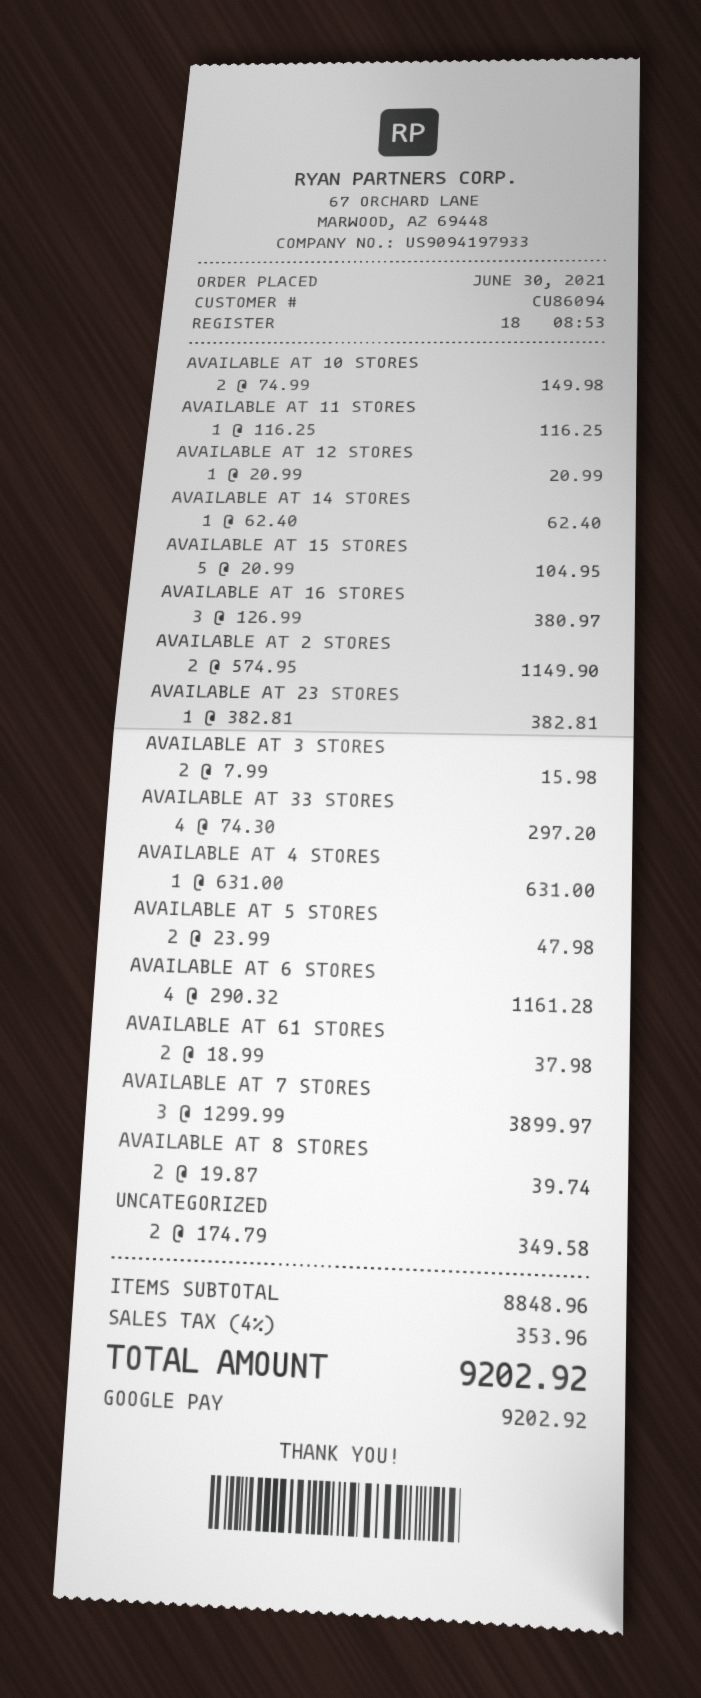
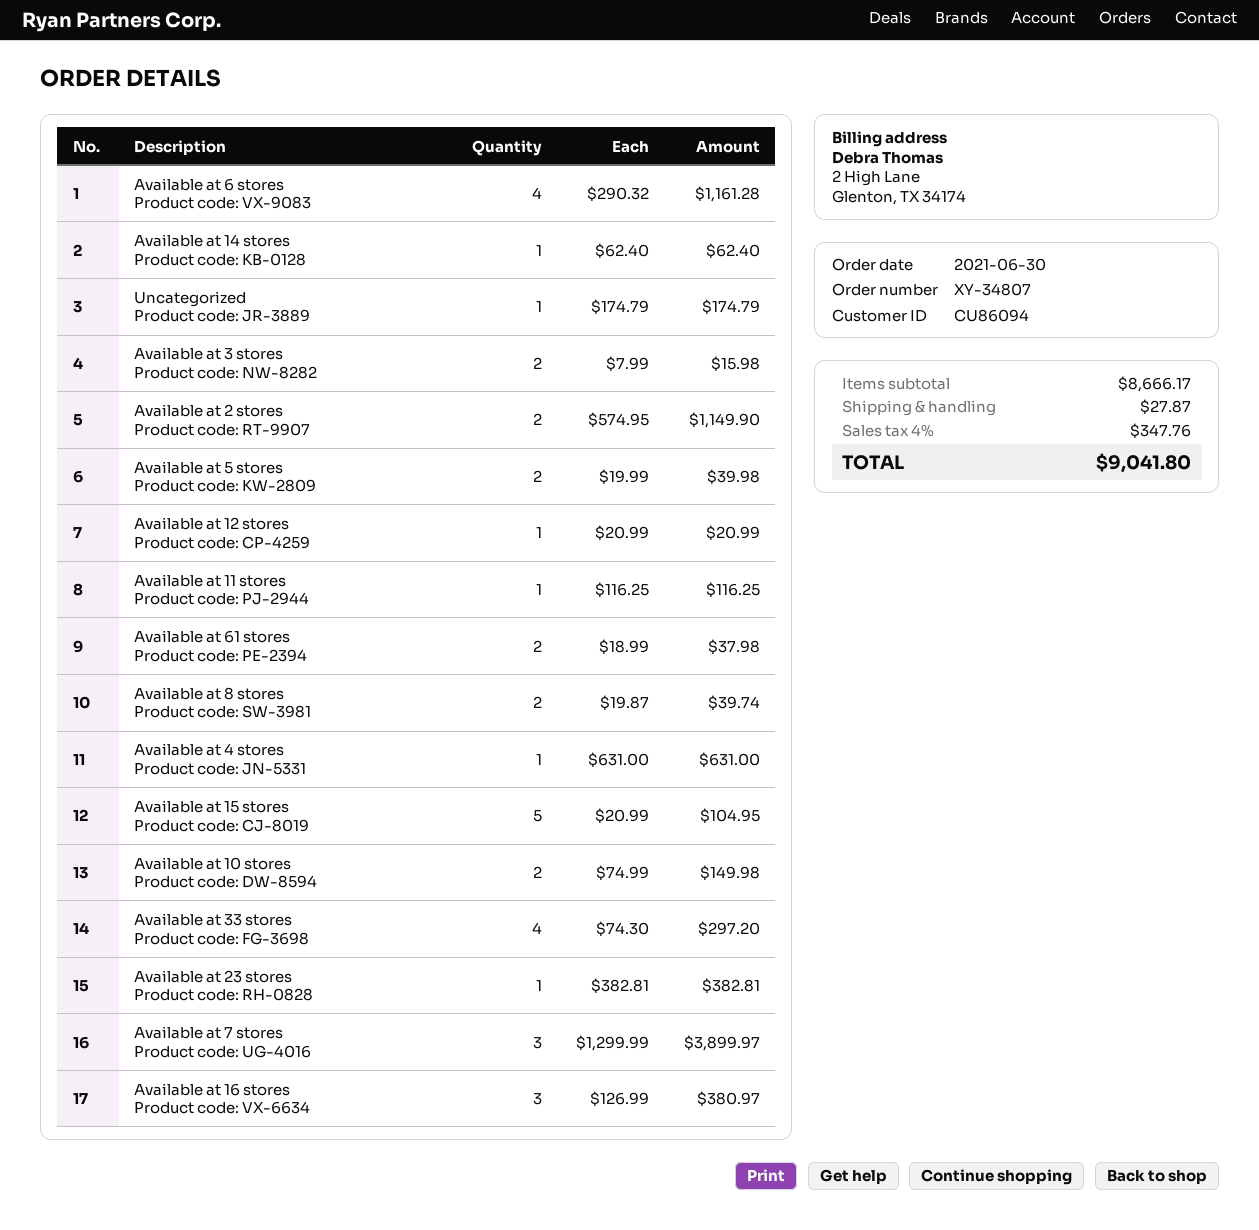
AVAILABLE AT 5 STORES: 2 x 23.99 = 47.98 -> 2 x 19.99 = 39.98
UNCATEGORIZED: 2 x 174.79 = 349.58 -> 1 x 174.79 = 174.79
subtotal: 8848.96 -> 8666.17
shipping: none -> 27.87
tax: 4% = 353.96 -> 4% = 347.76
total: 9202.92 -> 9041.80

